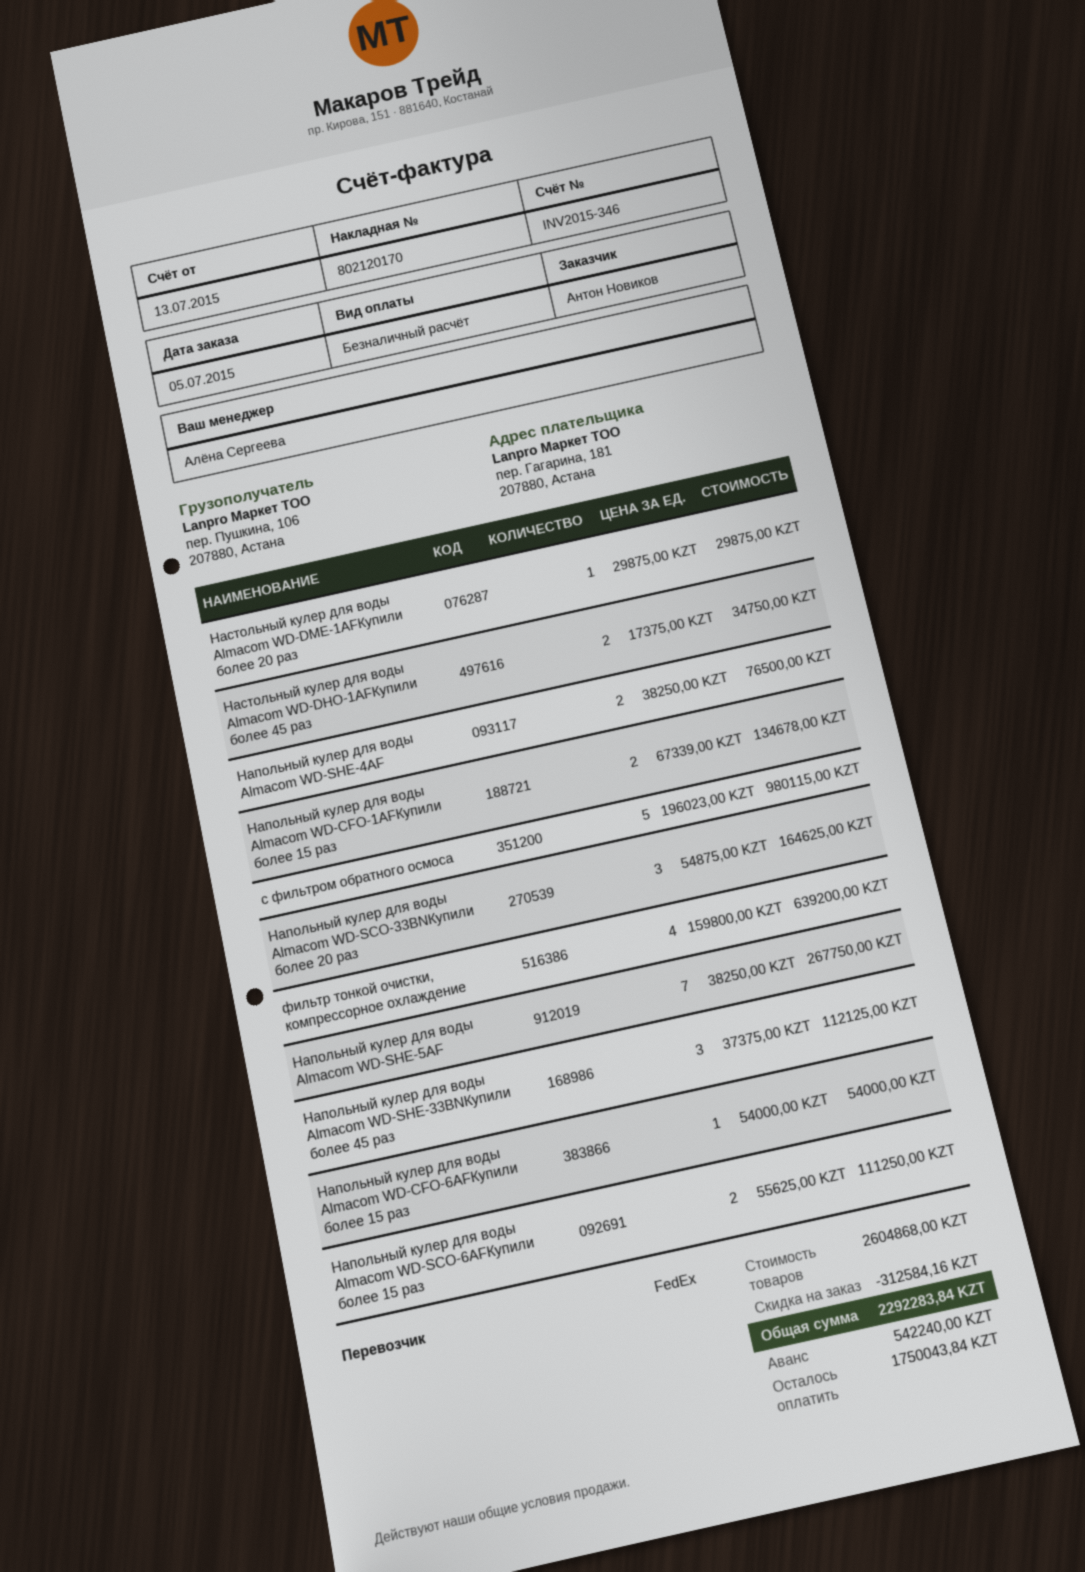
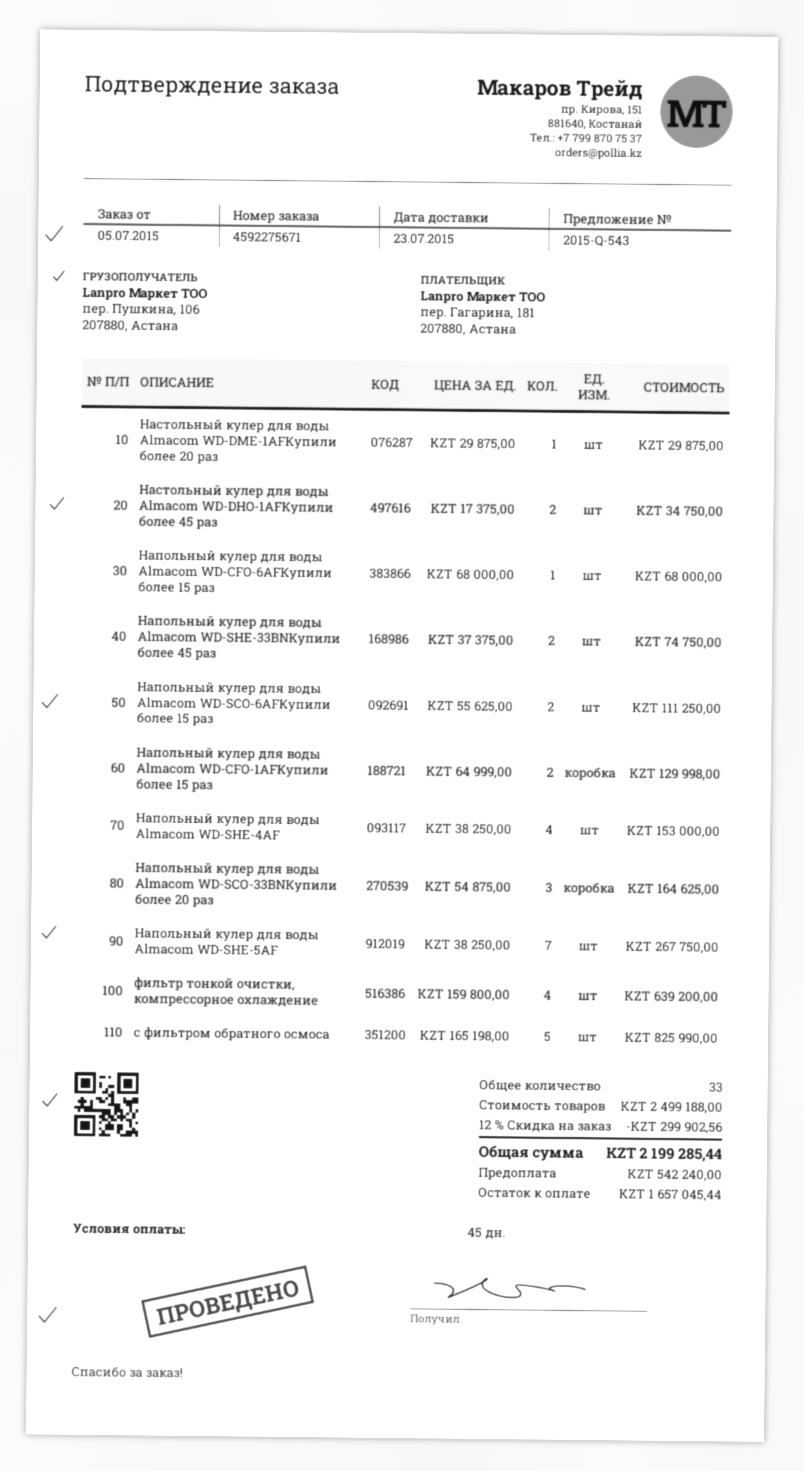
Напольный кулер для воды Almacom WD-SHE-4AF: 2 x 38250.00 = 76500.00 -> 4 x 38250.00 = 153000.00
Напольный кулер для воды Almacom WD-CFO-1AFКупили более 15 раз: 2 x 67339.00 = 134678.00 -> 2 x 64999.00 = 129998.00
с фильтром обратного осмоса: 5 x 196023.00 = 980115.00 -> 5 x 165198.00 = 825990.00
Напольный кулер для воды Almacom WD-SHE-33BNКупили более 45 раз: 3 x 37375.00 = 112125.00 -> 2 x 37375.00 = 74750.00
Напольный кулер для воды Almacom WD-CFO-6AFКупили более 15 раз: 1 x 54000.00 = 54000.00 -> 1 x 68000.00 = 68000.00
subtotal: 2604868.00 -> 2499188.00
discount: 312584.16 -> 299902.56
total: 2292283.84 -> 2199285.44
balance: 1750043.84 -> 1657045.44

